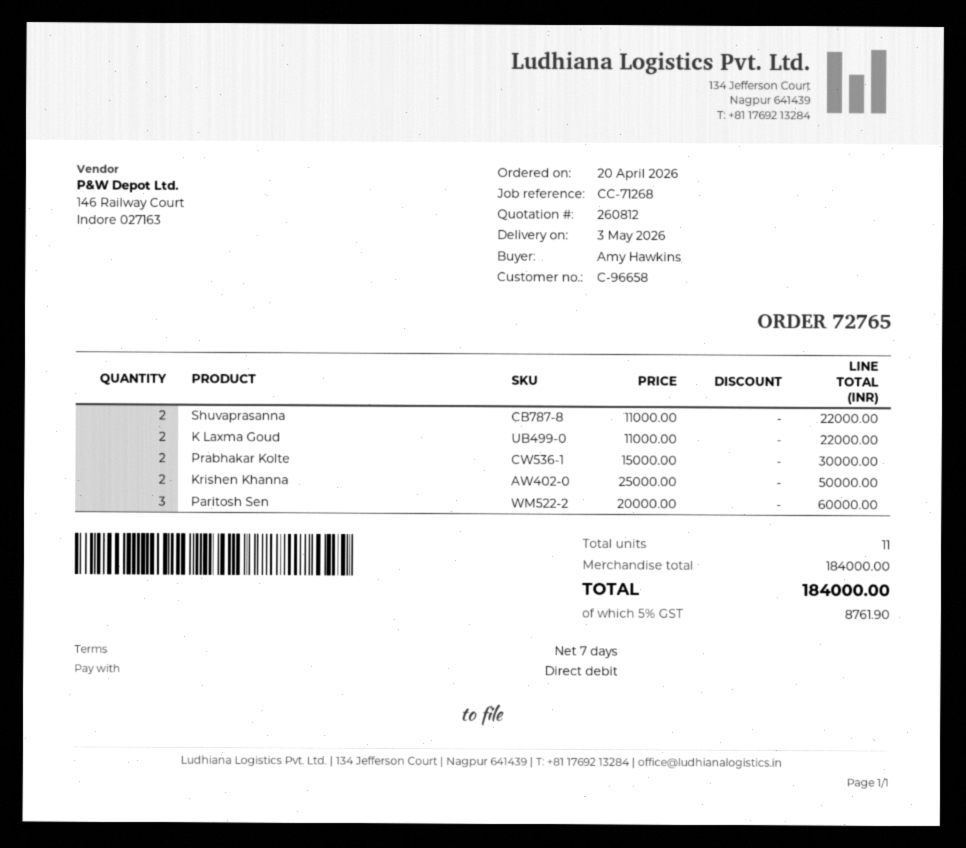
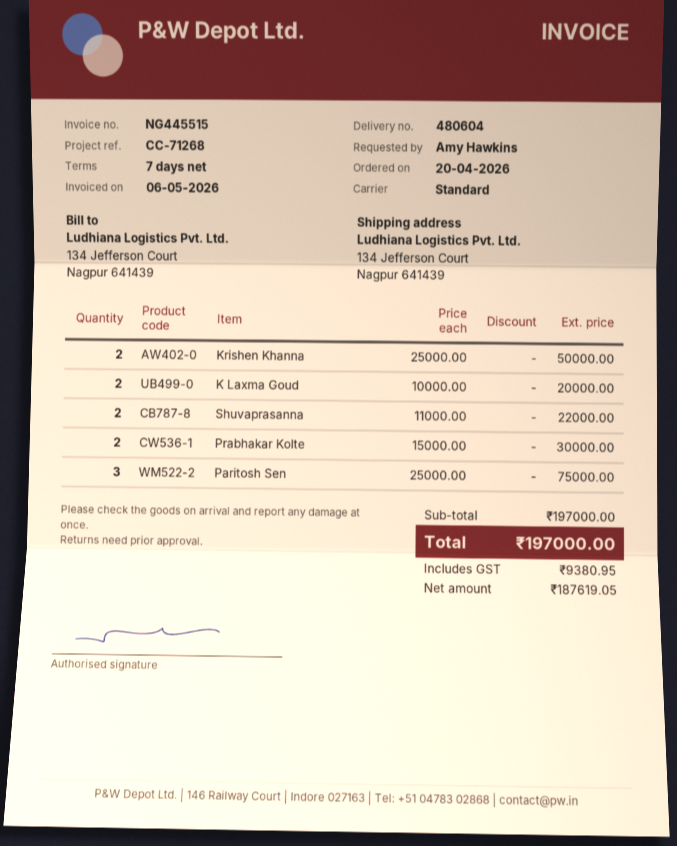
K Laxma Goud: 2 x 11000.00 = 22000.00 -> 2 x 10000.00 = 20000.00
Paritosh Sen: 3 x 20000.00 = 60000.00 -> 3 x 25000.00 = 75000.00
subtotal: 184000.00 -> 197000.00
tax: 8761.90 -> 9380.95
total: 184000.00 -> 197000.00

